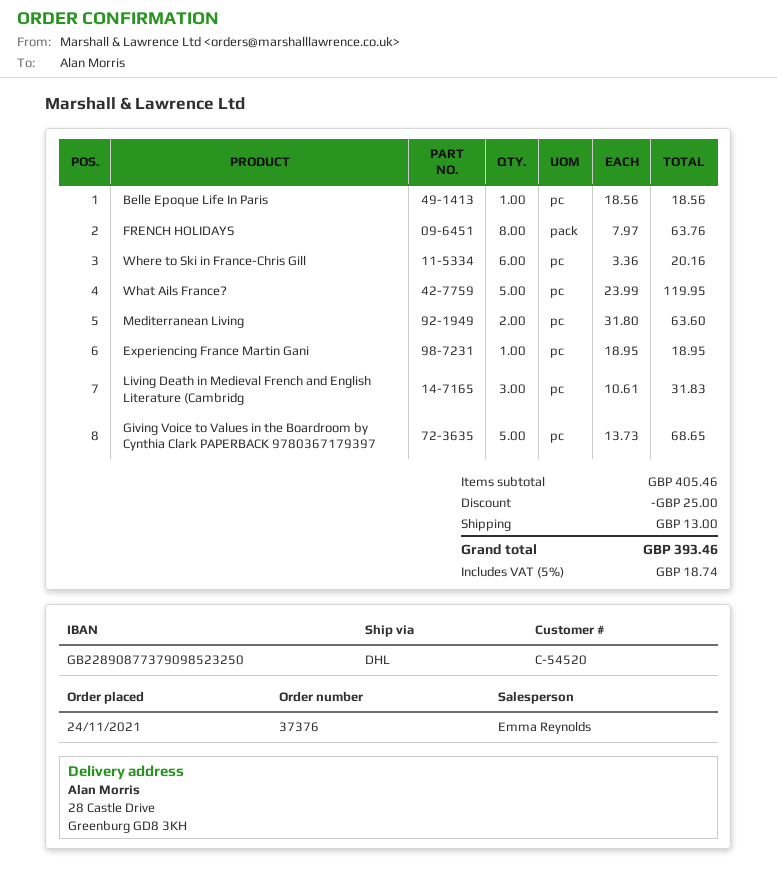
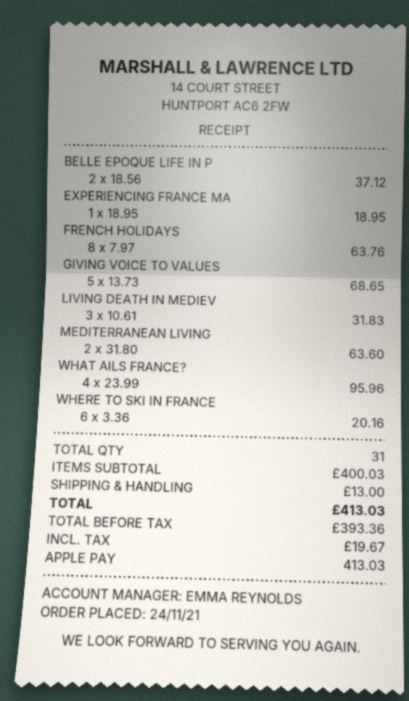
Belle Epoque Life In Paris: 1 x 18.56 = 18.56 -> 2 x 18.56 = 37.12
What Ails France?: 5 x 23.99 = 119.95 -> 4 x 23.99 = 95.96
subtotal: 405.46 -> 400.03
discount: 25.00 -> none
tax: 18.74 -> 19.67
total: 393.46 -> 413.03

